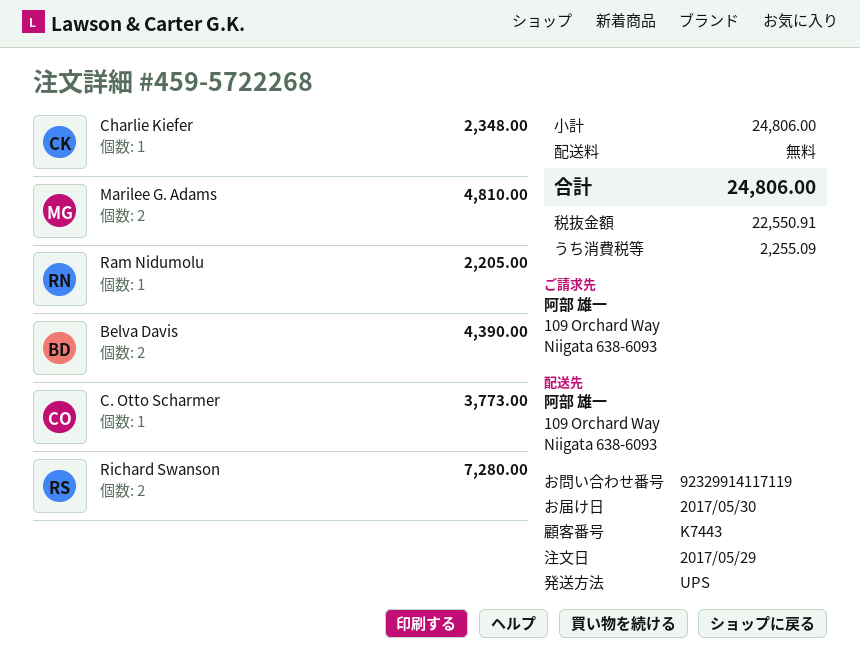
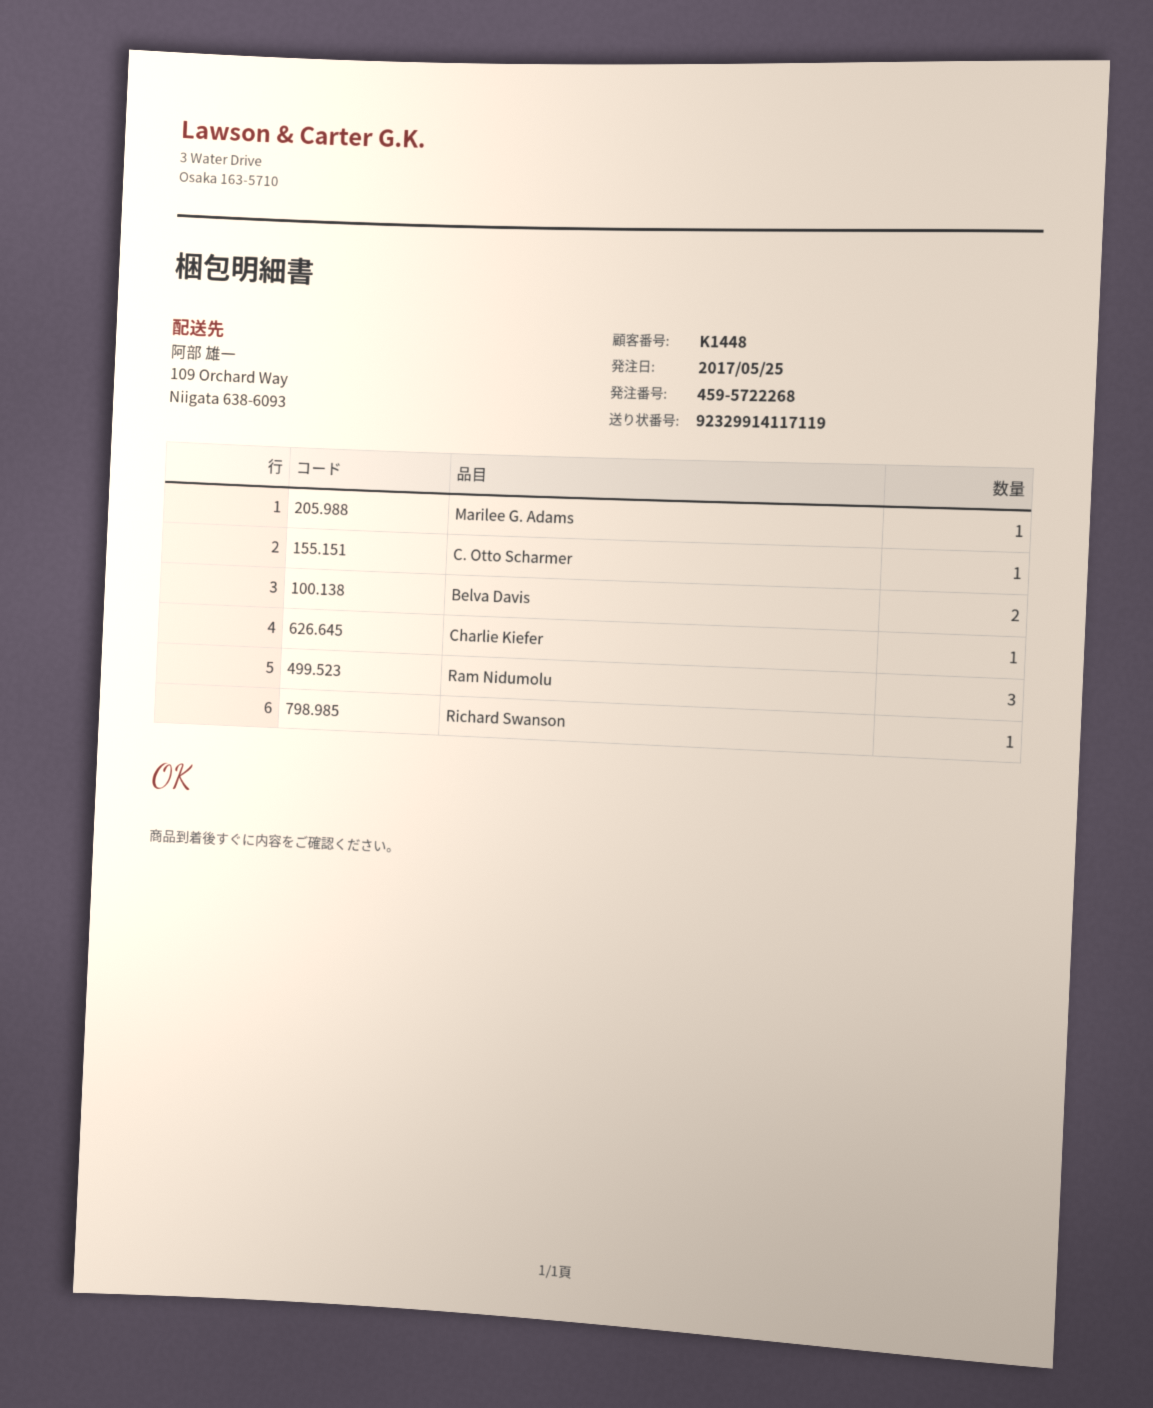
order date: 2017-05-29 -> 2017-05-25
customer number: K7443 -> K1448
Marilee G. Adams: 2 -> 1
Ram Nidumolu: 1 -> 3
Richard Swanson: 2 -> 1

